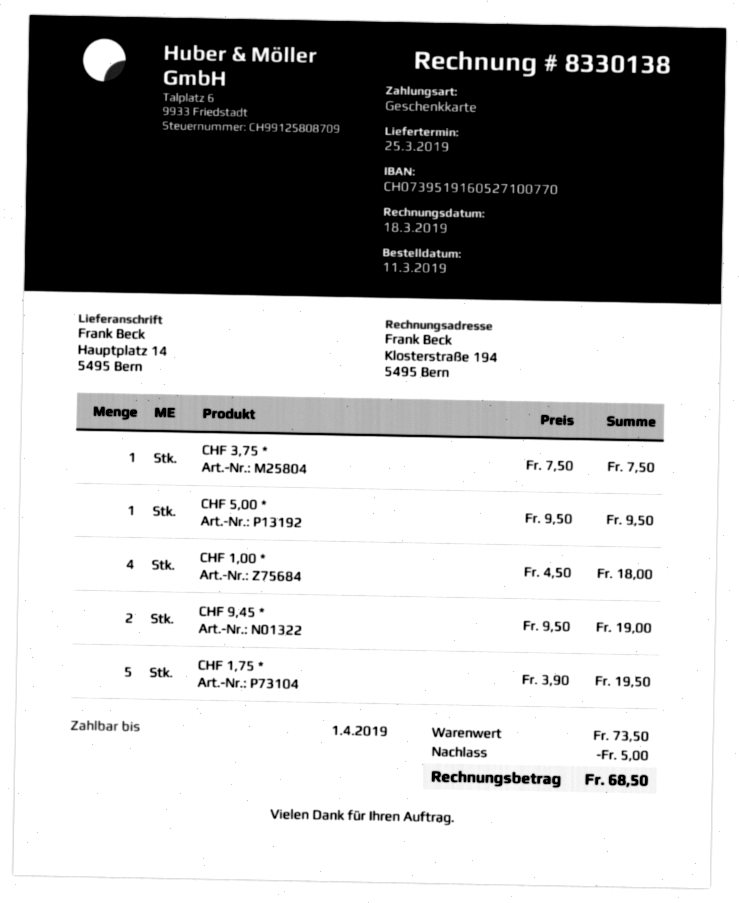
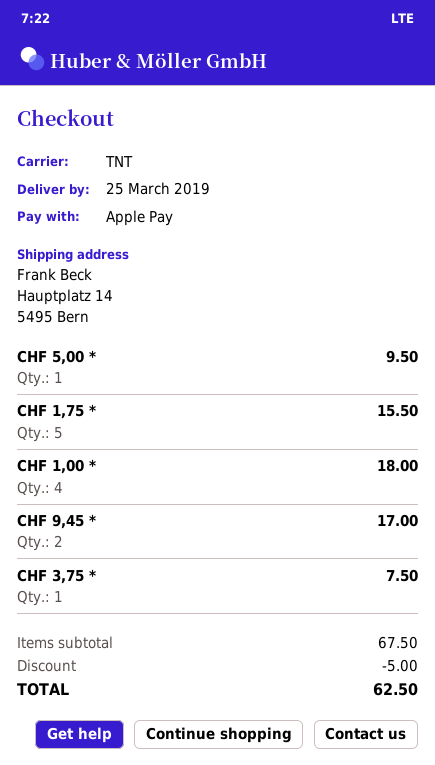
payment method: gift card -> Apple Pay
CHF 9,45 *: 2 for 19.00 -> 2 for 17.00
CHF 1,75 *: 5 for 19.50 -> 5 for 15.50
subtotal: 73.50 -> 67.50
total: 68.50 -> 62.50

